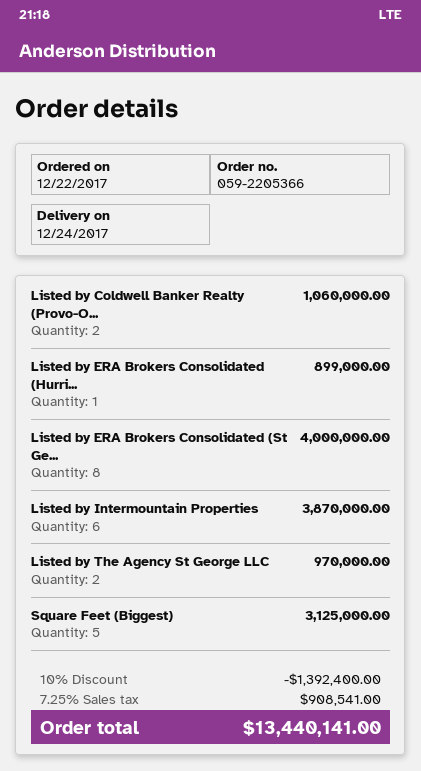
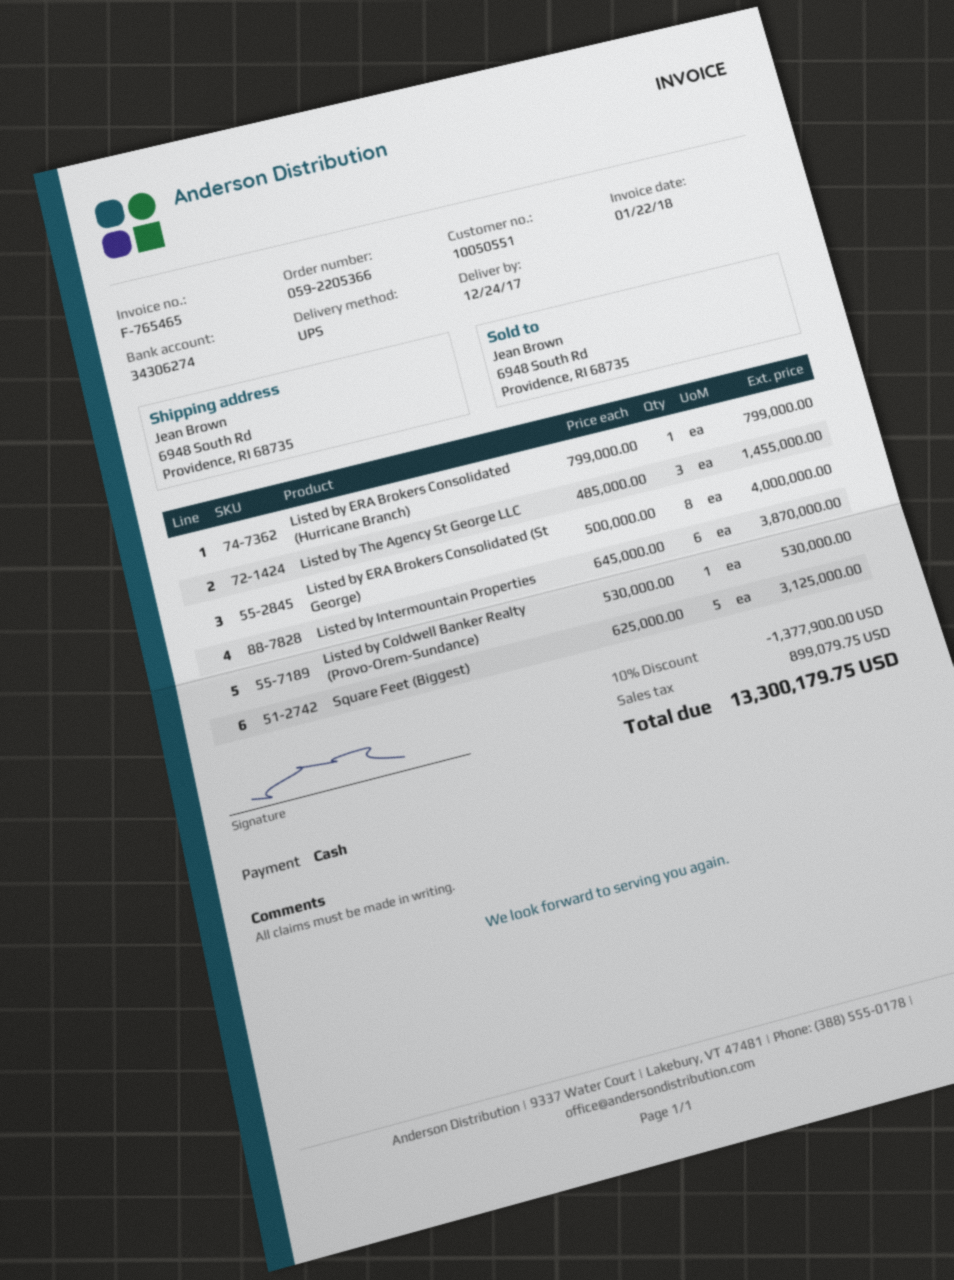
Listed by Coldwell Banker Realty (Provo-O...: 2 for 1060000.00 -> 1 for 530000.00
Listed by ERA Brokers Consolidated (Hurri...: 1 for 899000.00 -> 1 for 799000.00
Listed by The Agency St George LLC: 2 for 970000.00 -> 3 for 1455000.00
discount: 10% = 1392400.00 -> 10% = 1377900.00
tax: 908541.00 -> 899079.75
total: 13440141.00 -> 13300179.75

